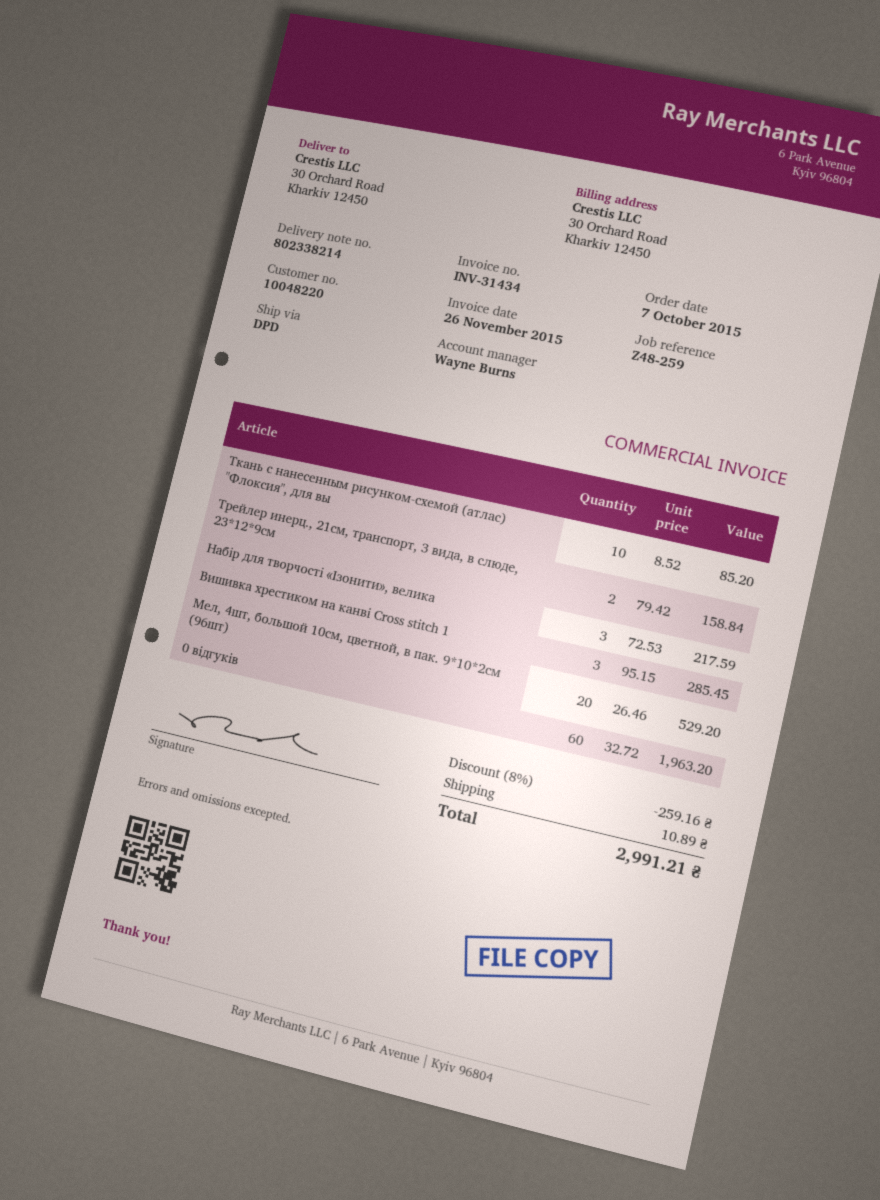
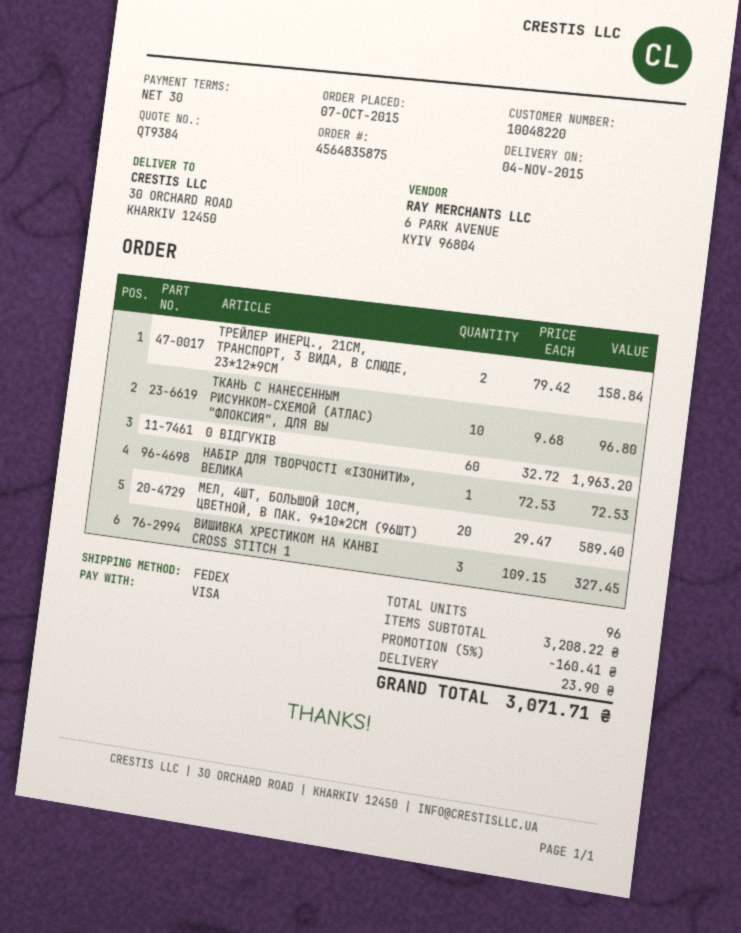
shipping method: DPD -> FedEx
Ткань с нанесенным рисунком-схемой (атлас) "Флоксия", для вы: 10 x 8.52 = 85.20 -> 10 x 9.68 = 96.80
Набір для творчості «Ізонити», велика: 3 x 72.53 = 217.59 -> 1 x 72.53 = 72.53
Вишивка хрестиком на канві Cross stitch 1: 3 x 95.15 = 285.45 -> 3 x 109.15 = 327.45
Мел, 4шт, большой 10см, цветной, в пак. 9*10*2см (96шт): 20 x 26.46 = 529.20 -> 20 x 29.47 = 589.40
discount: 8% = 259.16 -> 5% = 160.41
shipping: 10.89 -> 23.90
total: 2991.21 -> 3071.71

